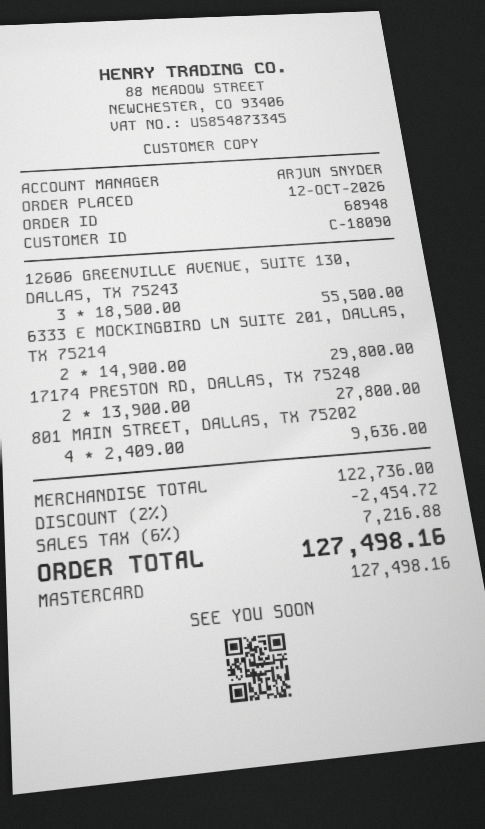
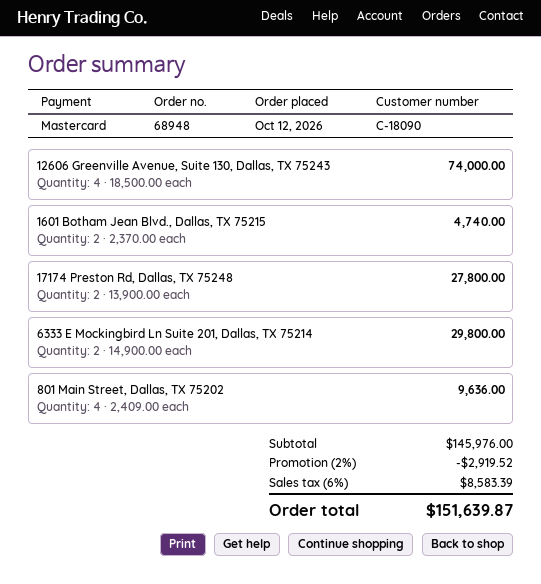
12606 GREENVILLE AVENUE, SUITE 130, DALLAS, TX 75243: 3 x 18500.00 = 55500.00 -> 4 x 18500.00 = 74000.00
1601 Botham Jean Blvd., Dallas, TX 75215: none -> 2 x 2370.00 = 4740.00
subtotal: 122736.00 -> 145976.00
discount: 2% = 2454.72 -> 2% = 2919.52
tax: 6% = 7216.88 -> 6% = 8583.39
total: 127498.16 -> 151639.87

